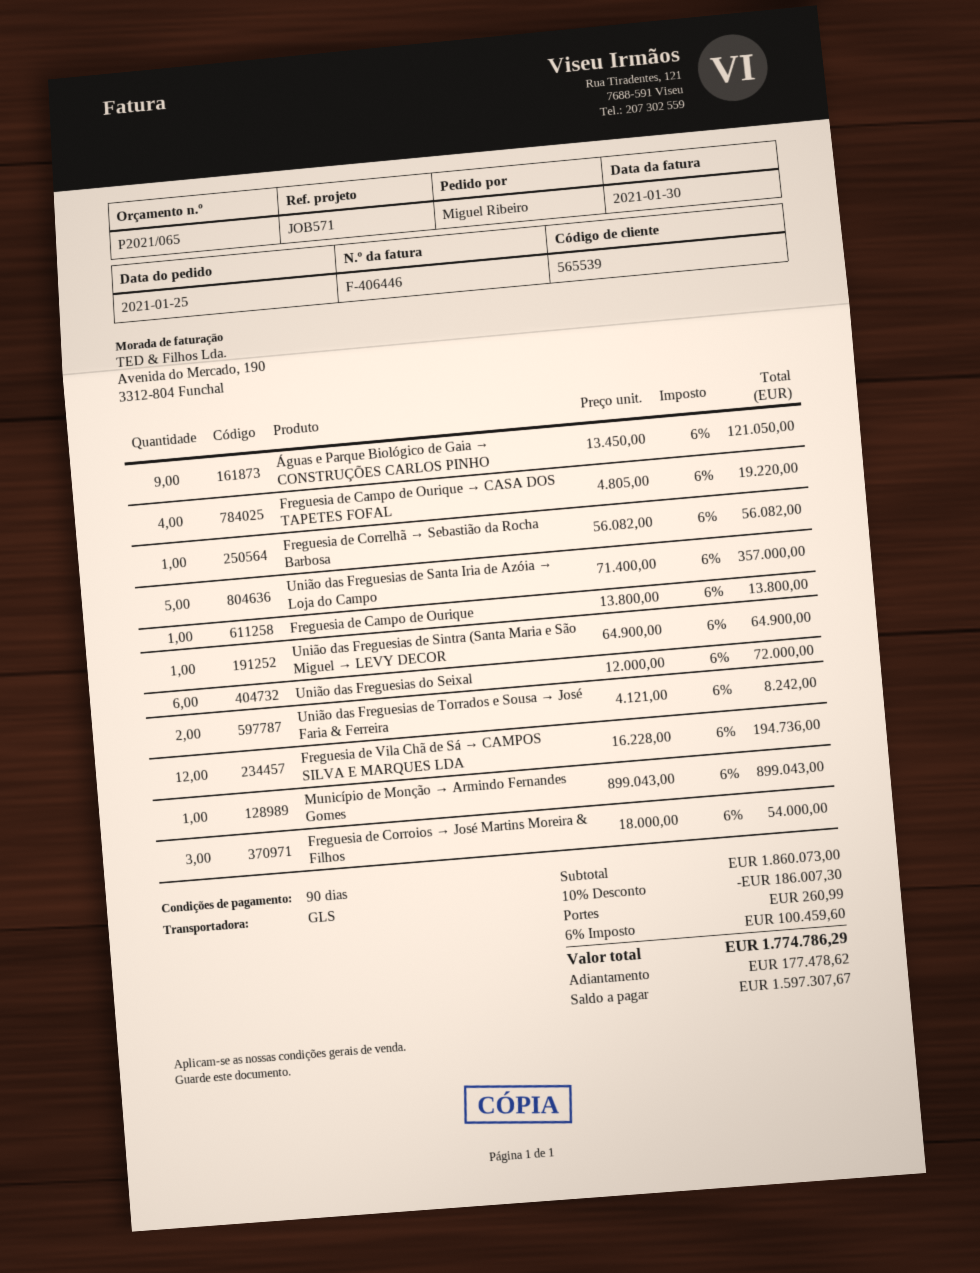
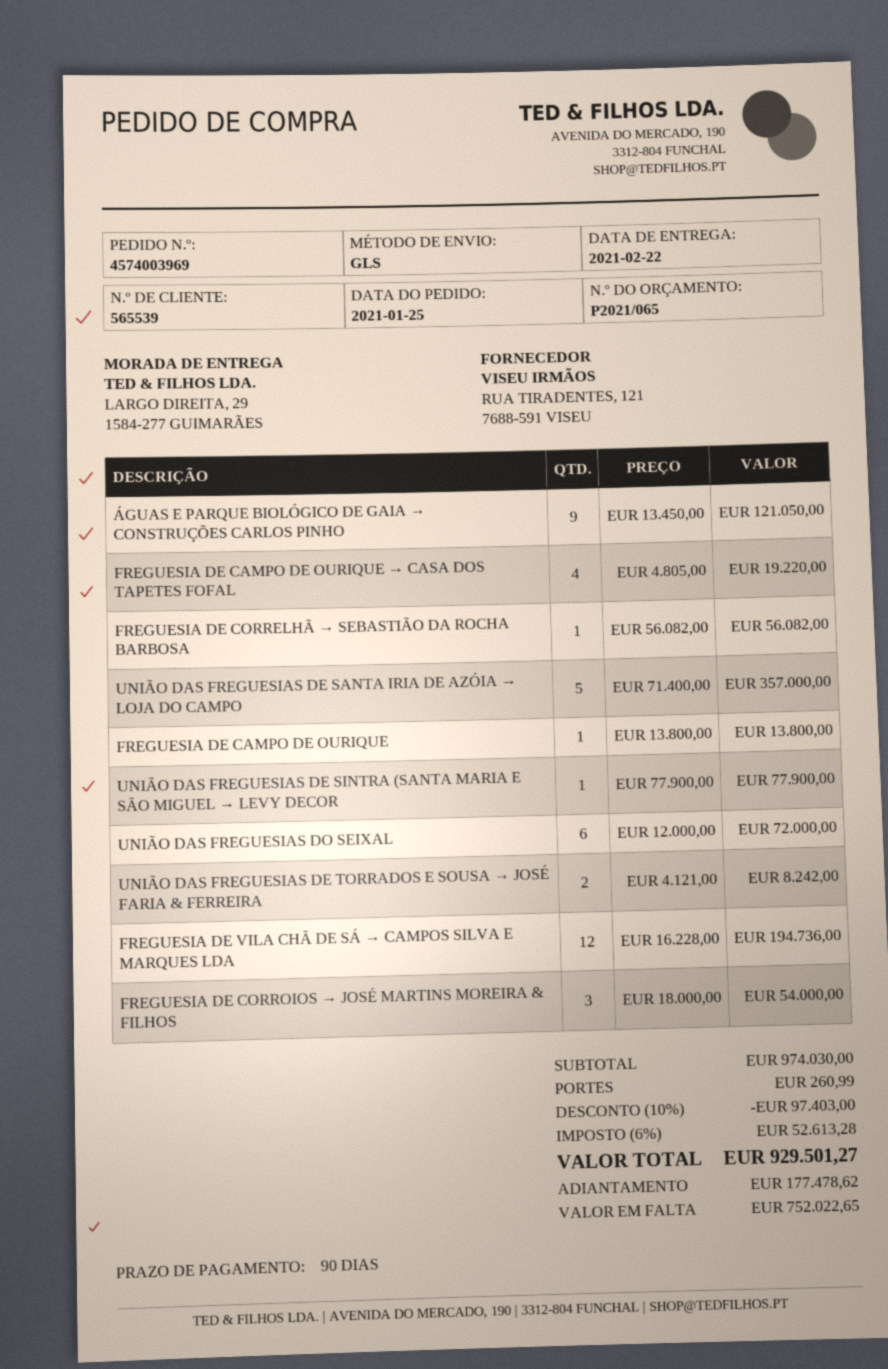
União das Freguesias de Sintra (Santa Maria e São Miguel → LEVY DECOR: 1 x 64900.00 = 64900.00 -> 1 x 77900.00 = 77900.00
Município de Monção → Armindo Fernandes Gomes: 1 x 899043.00 = 899043.00 -> none
subtotal: 1860073.00 -> 974030.00
discount: 10% = 186007.30 -> 10% = 97403.00
tax: 6% = 100459.60 -> 6% = 52613.28
total: 1774786.29 -> 929501.27
balance: 1597307.67 -> 752022.65

